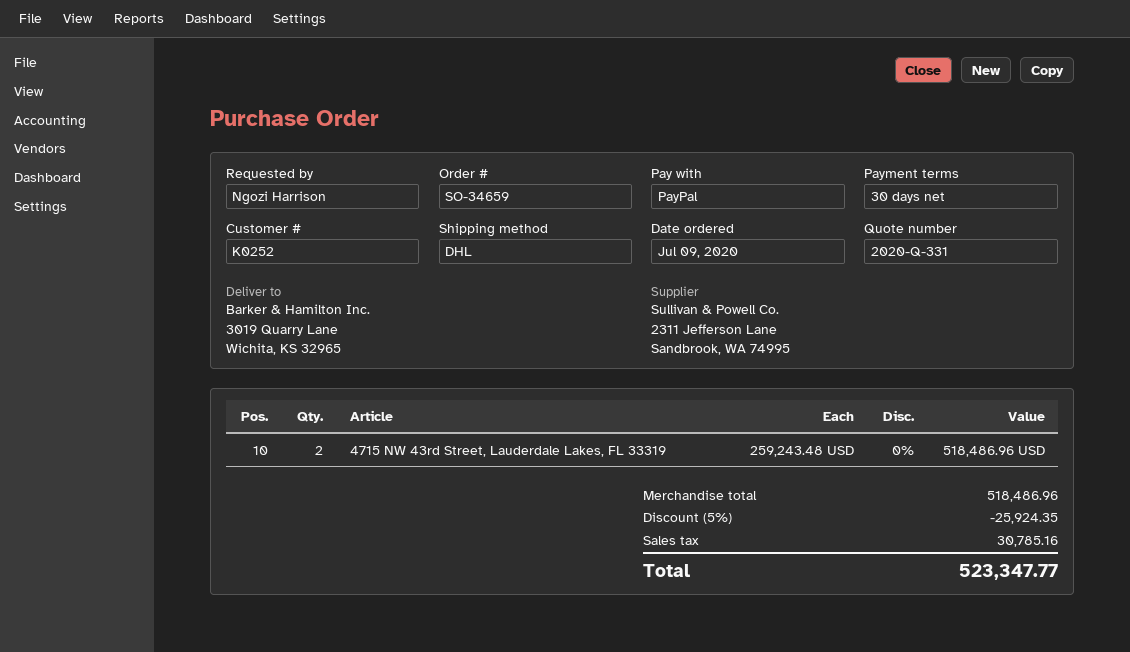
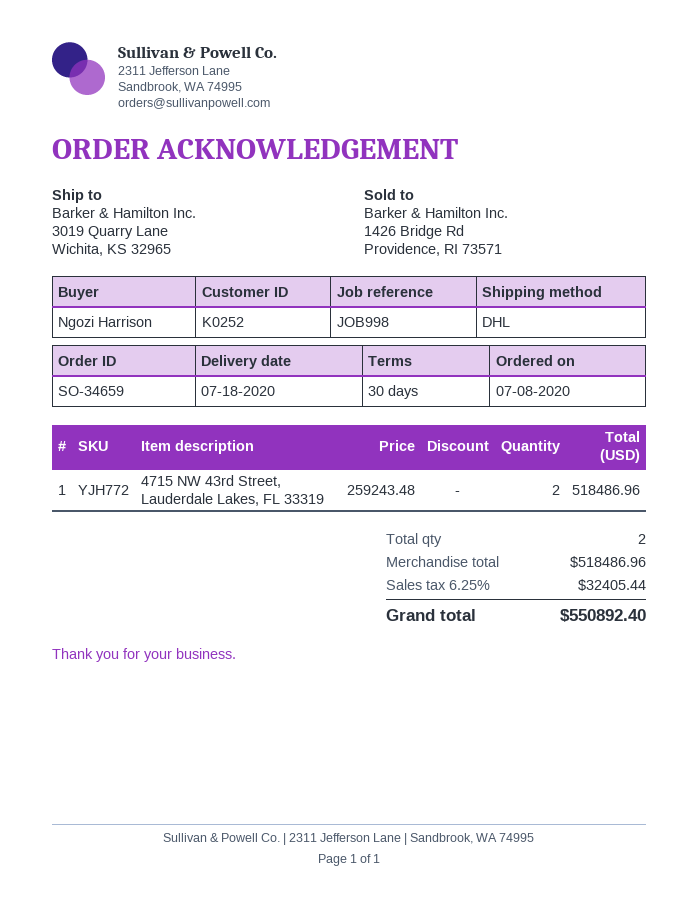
order date: 2020-07-09 -> 2020-07-08
discount: 5% = 25924.35 -> none
tax: 30785.16 -> 32405.44
total: 523347.77 -> 550892.40

